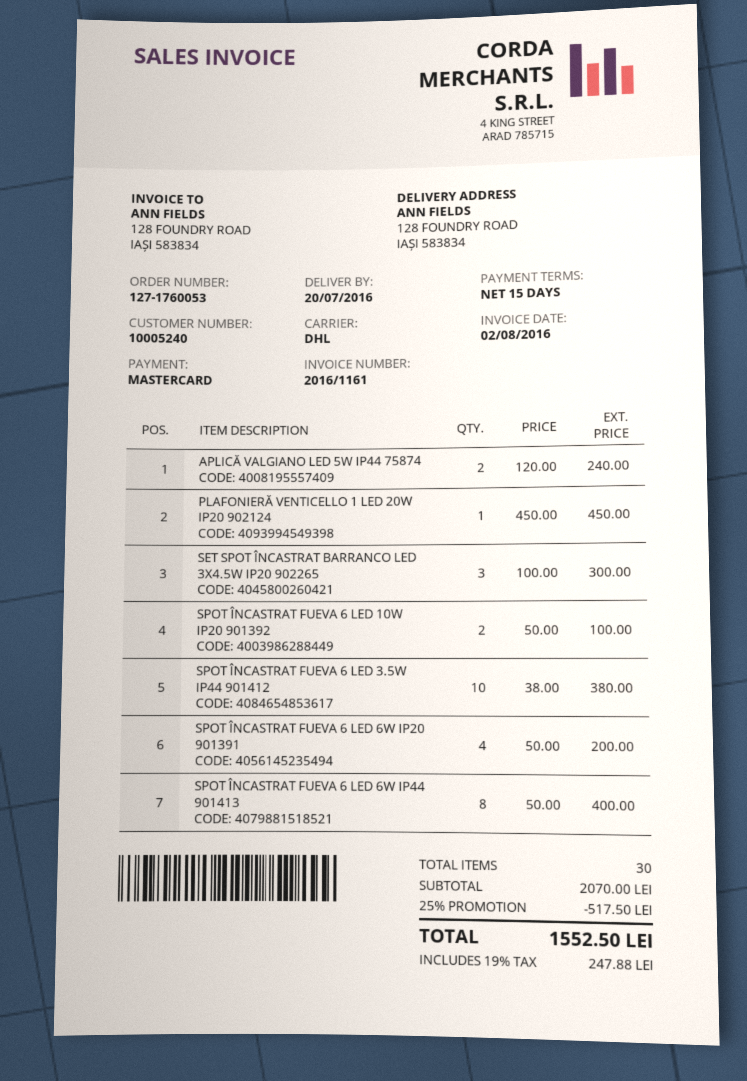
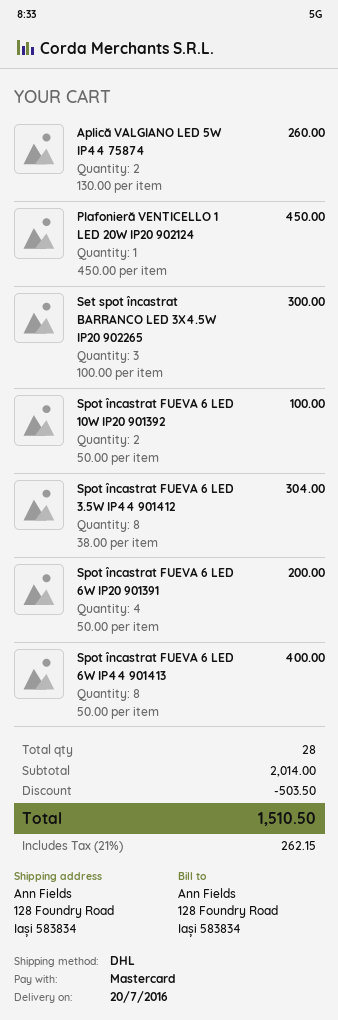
APLICĂ VALGIANO LED 5W IP44 75874: 2 x 120.00 = 240.00 -> 2 x 130.00 = 260.00
SPOT ÎNCASTRAT FUEVA 6 LED 3.5W IP44 901412: 10 x 38.00 = 380.00 -> 8 x 38.00 = 304.00
total quantity: 30 -> 28
subtotal: 2070.00 -> 2014.00
discount: 517.50 -> 503.50
tax: 19% = 247.88 -> 21% = 262.15
total: 1552.50 -> 1510.50

